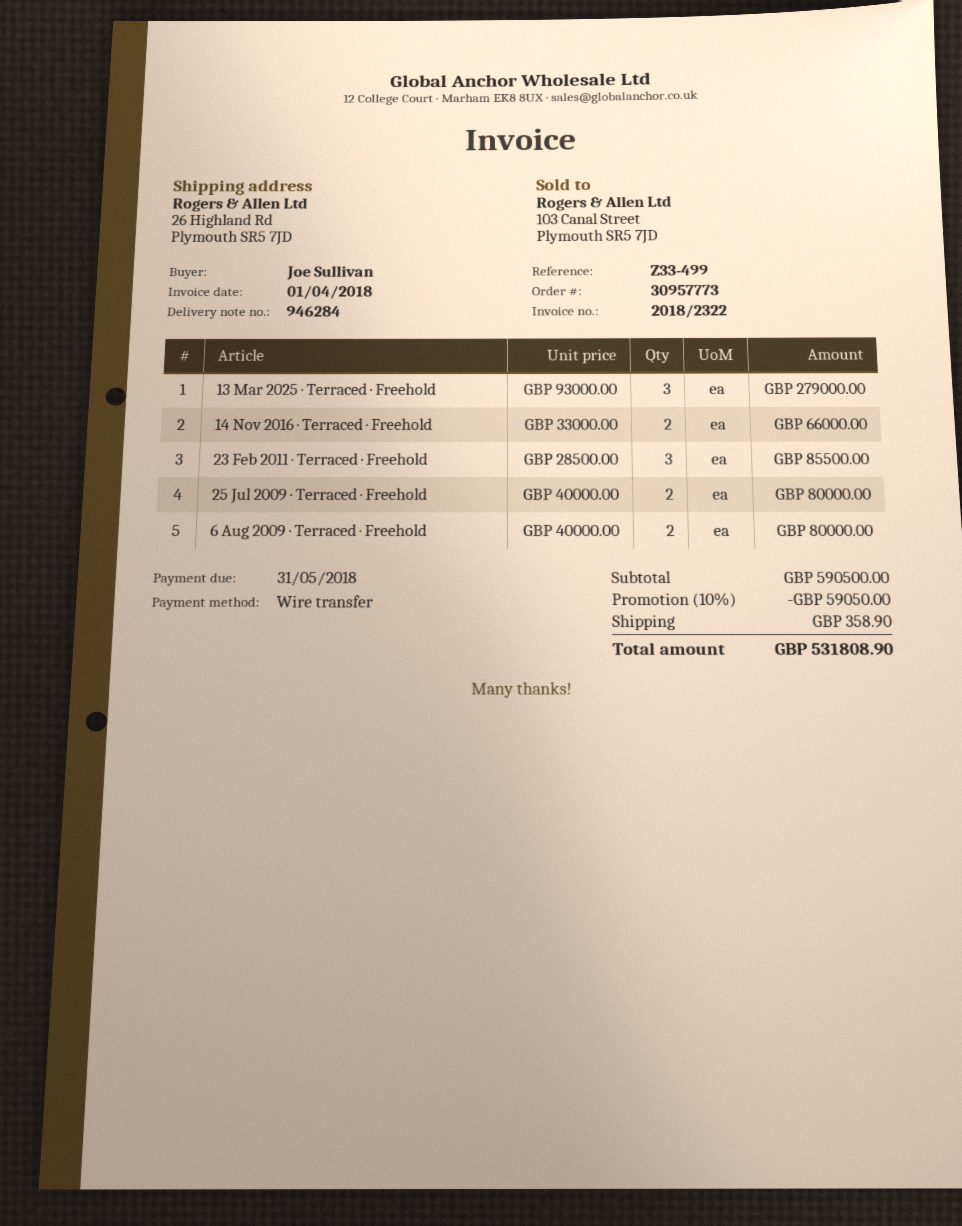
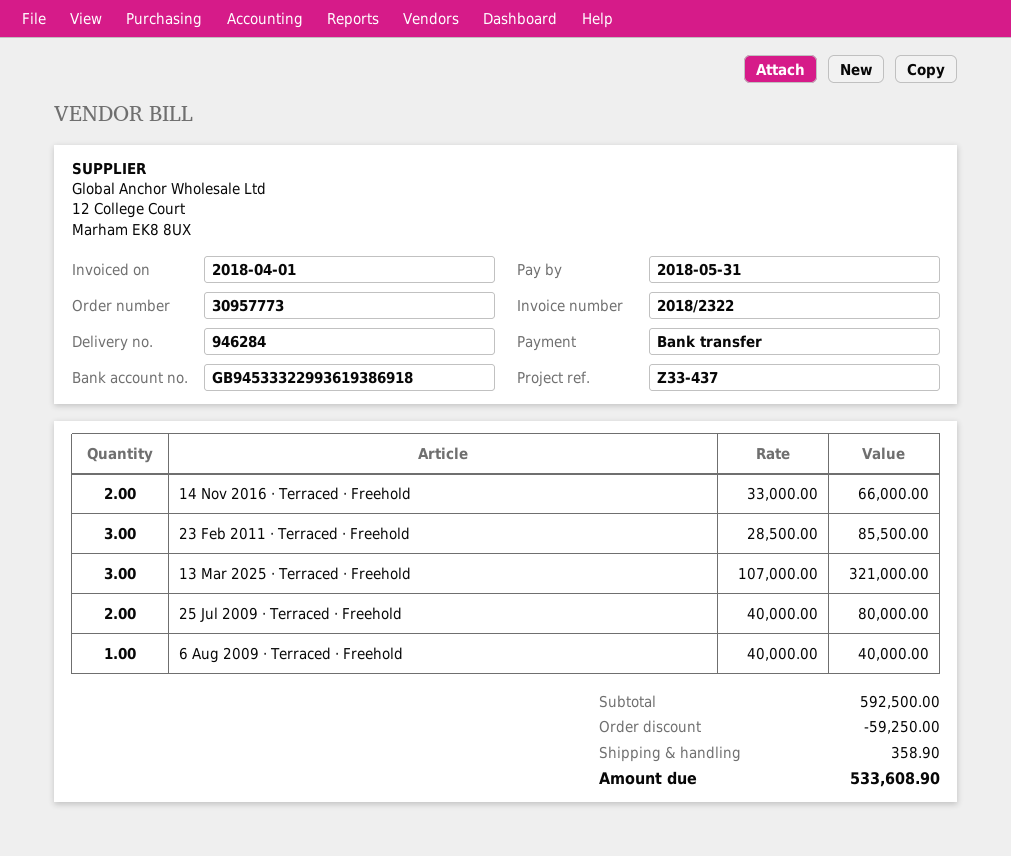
reference: Z33-499 -> Z33-437
13 Mar 2025 · Terraced · Freehold: 3 x 93000.00 = 279000.00 -> 3 x 107000.00 = 321000.00
6 Aug 2009 · Terraced · Freehold: 2 x 40000.00 = 80000.00 -> 1 x 40000.00 = 40000.00
subtotal: 590500.00 -> 592500.00
discount: 59050.00 -> 59250.00
total: 531808.90 -> 533608.90

